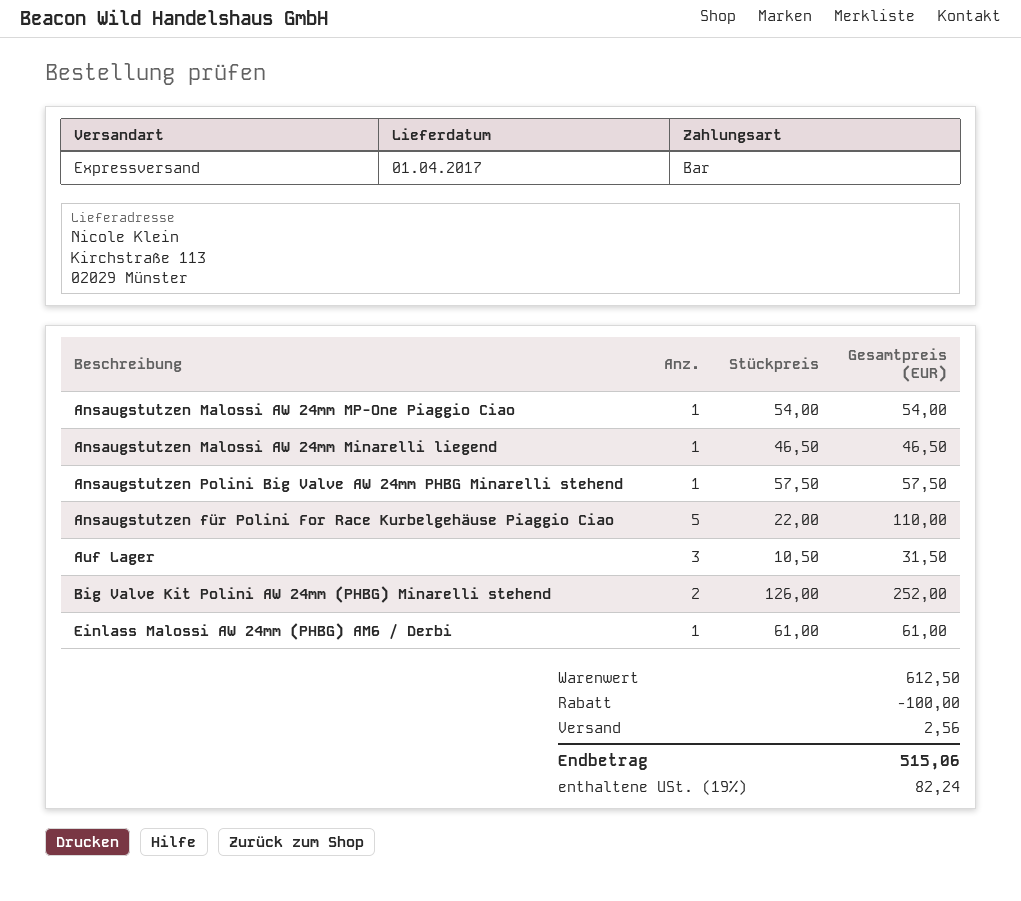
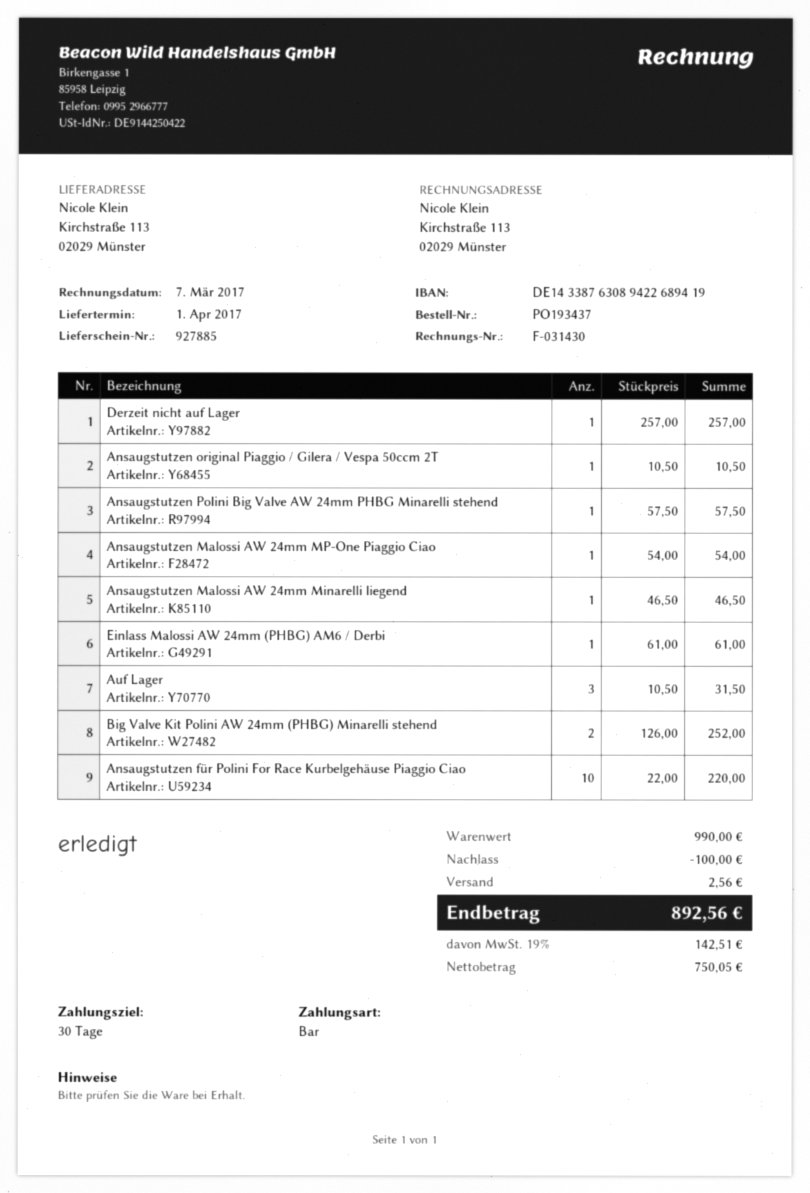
Ansaugstutzen für Polini For Race Kurbelgehäuse Piaggio Ciao: 5 x 22.00 = 110.00 -> 10 x 22.00 = 220.00
Derzeit nicht auf Lager: none -> 1 x 257.00 = 257.00
Ansaugstutzen original Piaggio / Gilera / Vespa 50ccm 2T: none -> 1 x 10.50 = 10.50
subtotal: 612.50 -> 990.00
tax: 19% = 82.24 -> 19% = 142.51
total: 515.06 -> 892.56

